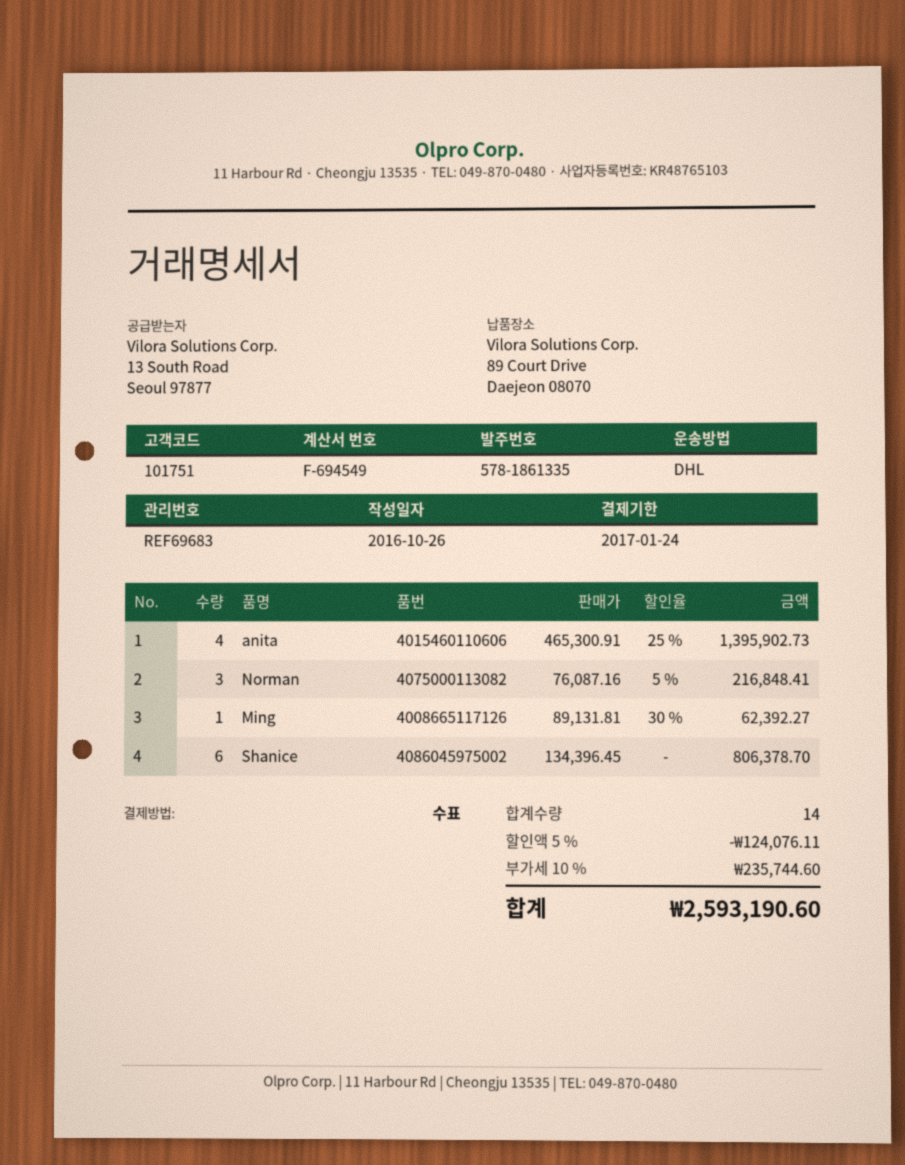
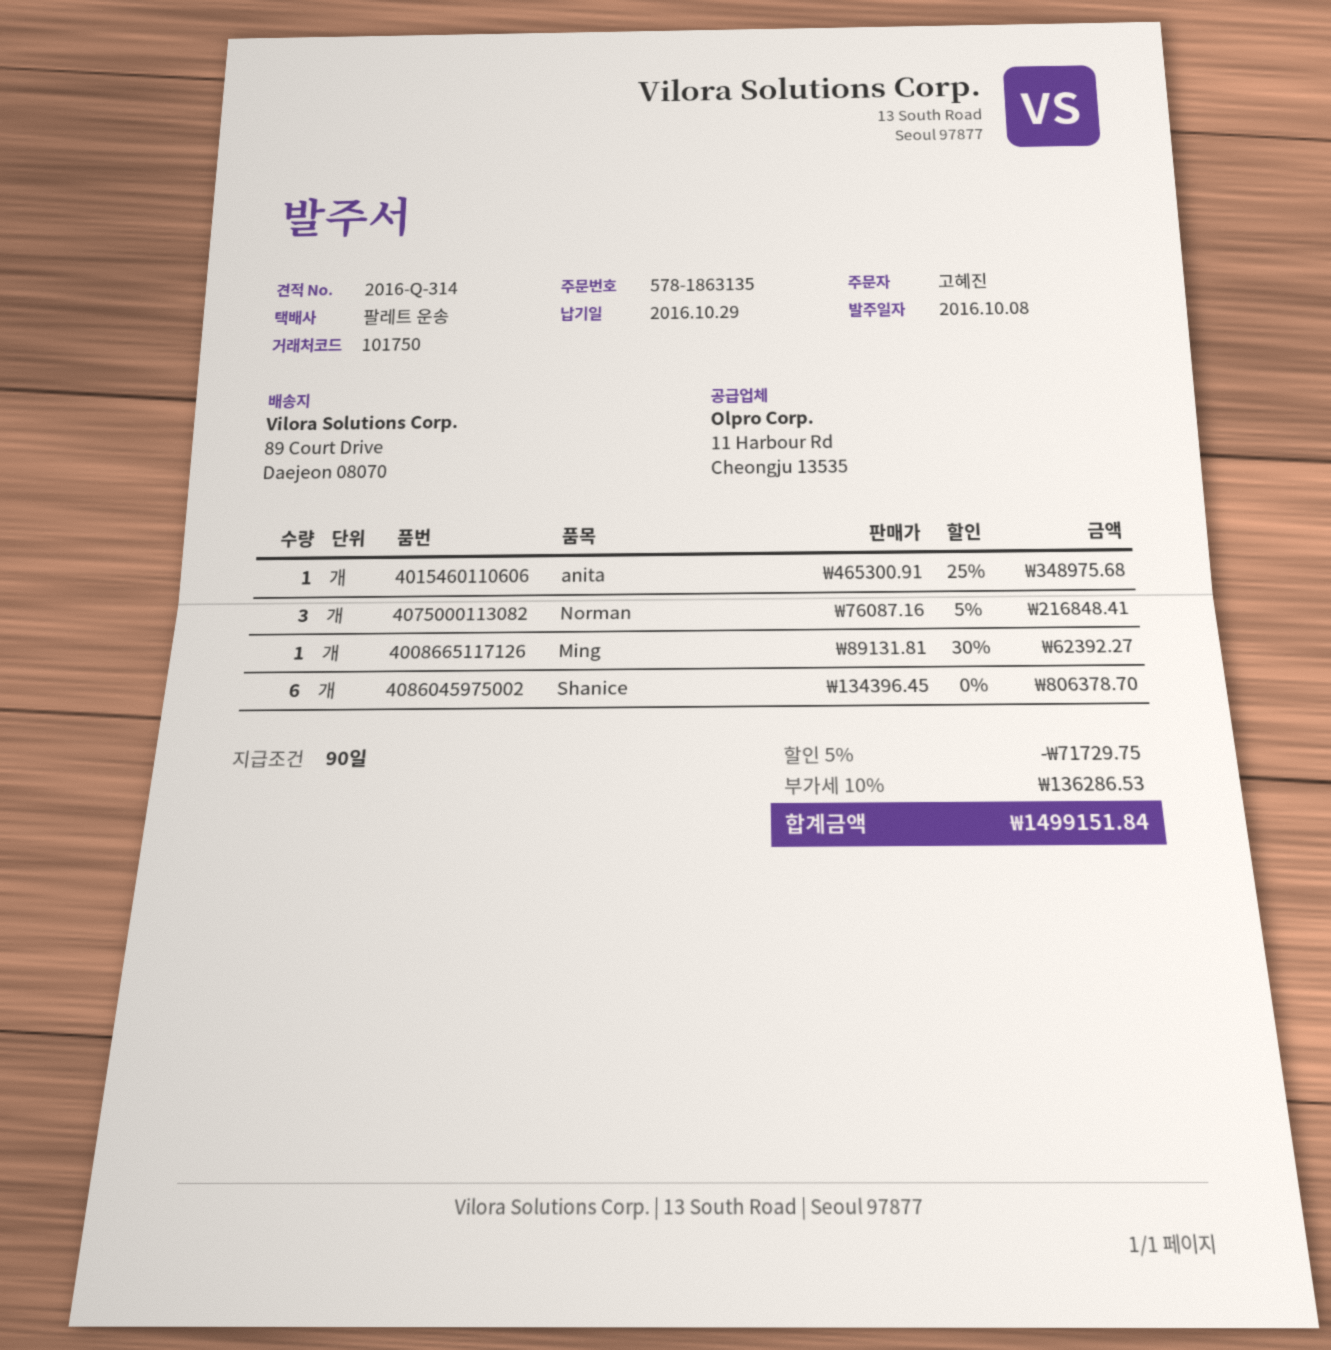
order number: 578-1861335 -> 578-1863135
customer number: 101751 -> 101750
shipping method: DHL -> pallet freight
anita: 4 x 465300.91 - 25% = 1395902.73 -> 1 x 465300.91 - 25% = 348975.68
discount: 5% = 124076.11 -> 5% = 71729.75
tax: 10% = 235744.60 -> 10% = 136286.53
total: 2593190.60 -> 1499151.84

